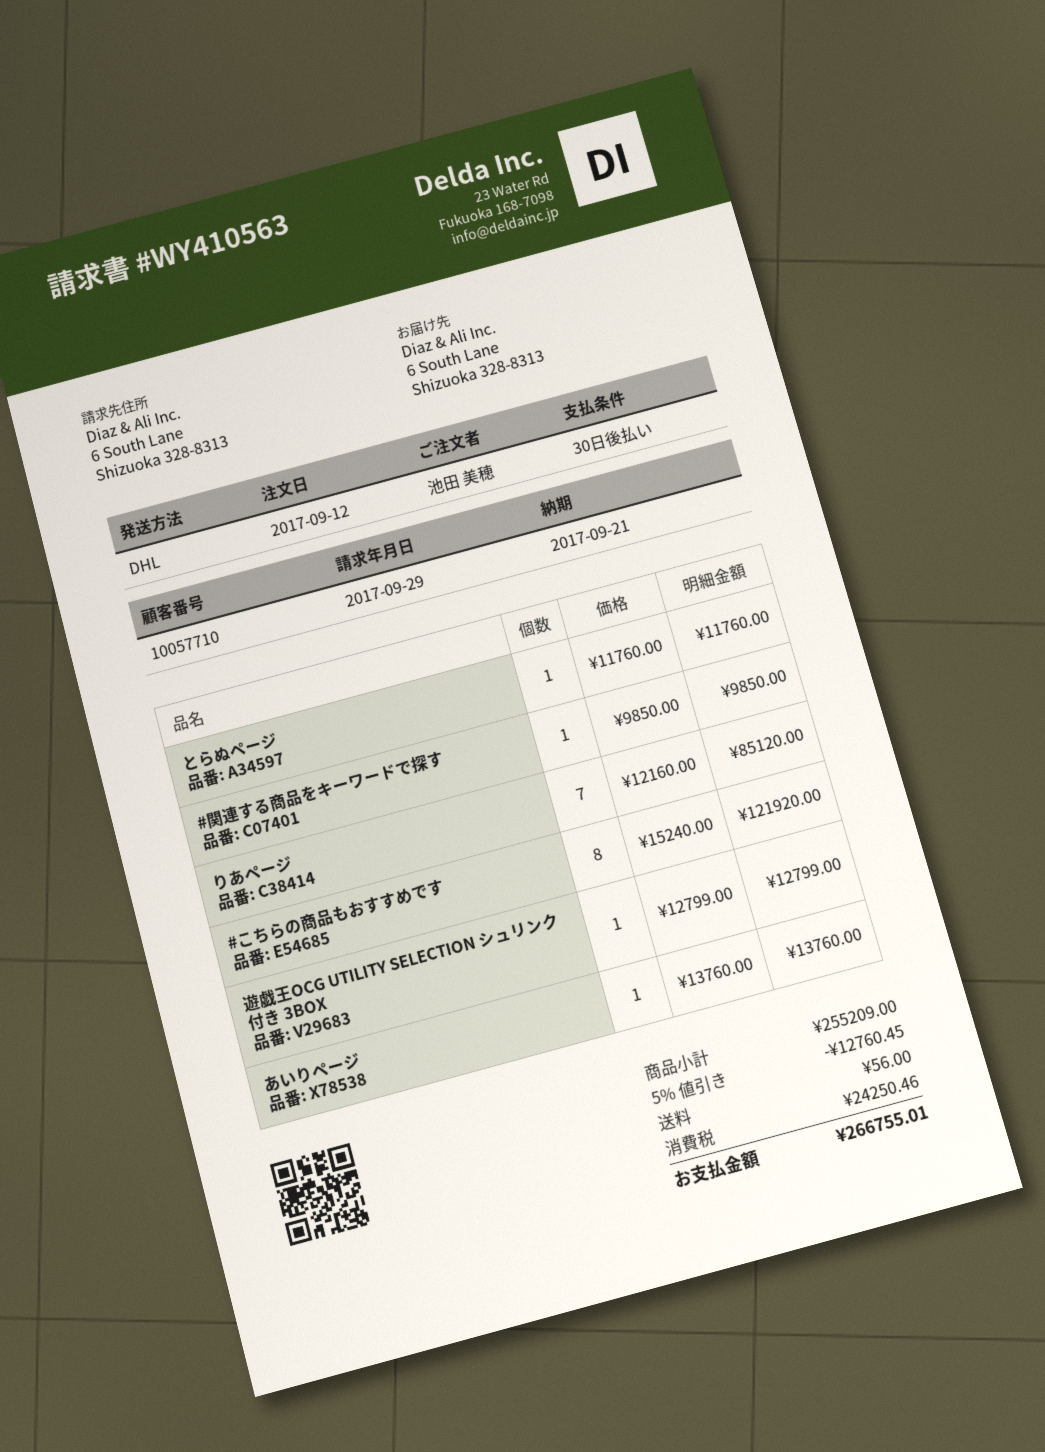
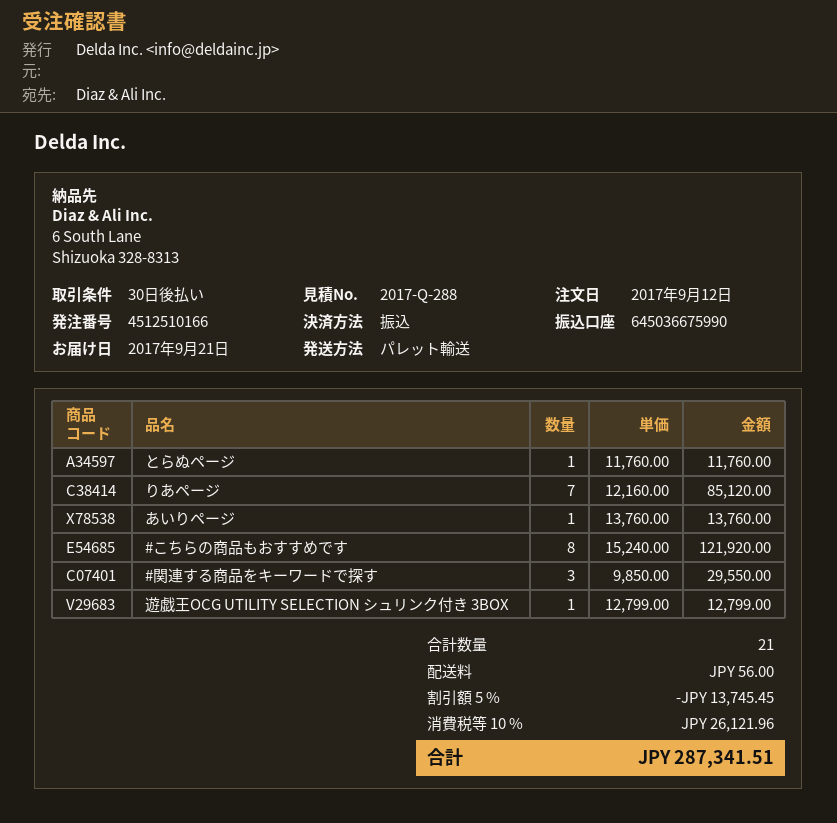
shipping method: DHL -> pallet freight
#関連する商品をキーワードで探す: 1 x 9850.00 = 9850.00 -> 3 x 9850.00 = 29550.00
discount: 5% = 12760.45 -> 5% = 13745.45
tax: 24250.46 -> 26121.96
total: 266755.01 -> 287341.51

